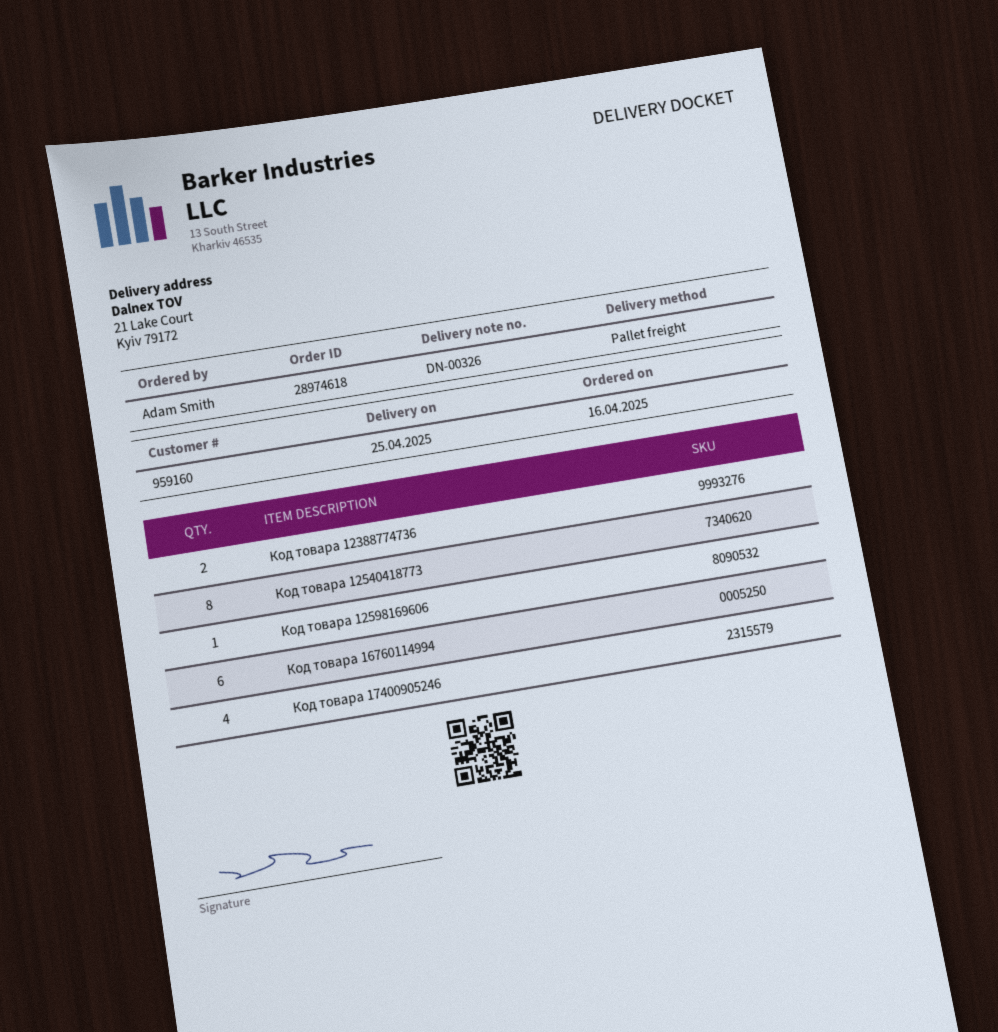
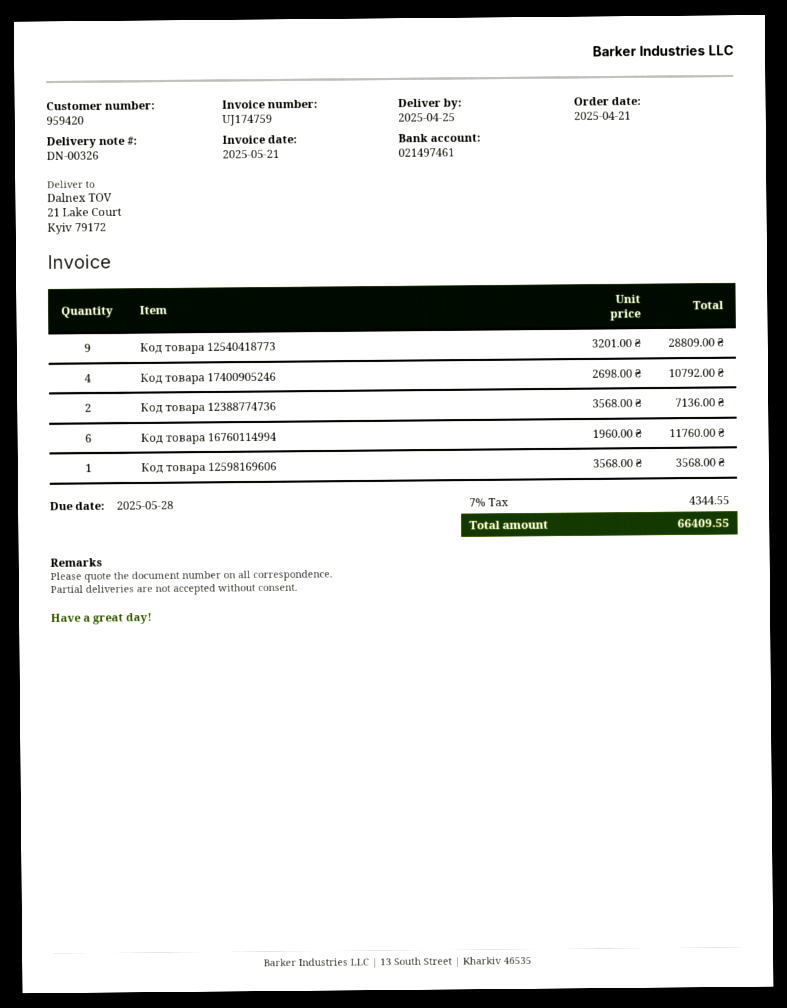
order date: 2025-04-16 -> 2025-04-21
customer number: 959160 -> 959420
Код товара 12540418773: 8 -> 9

